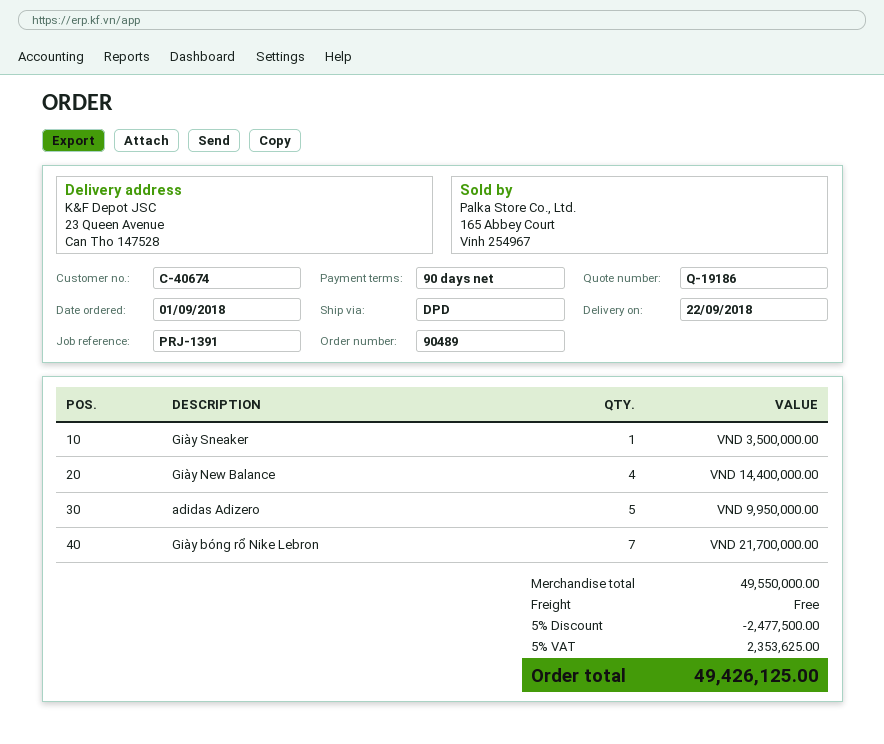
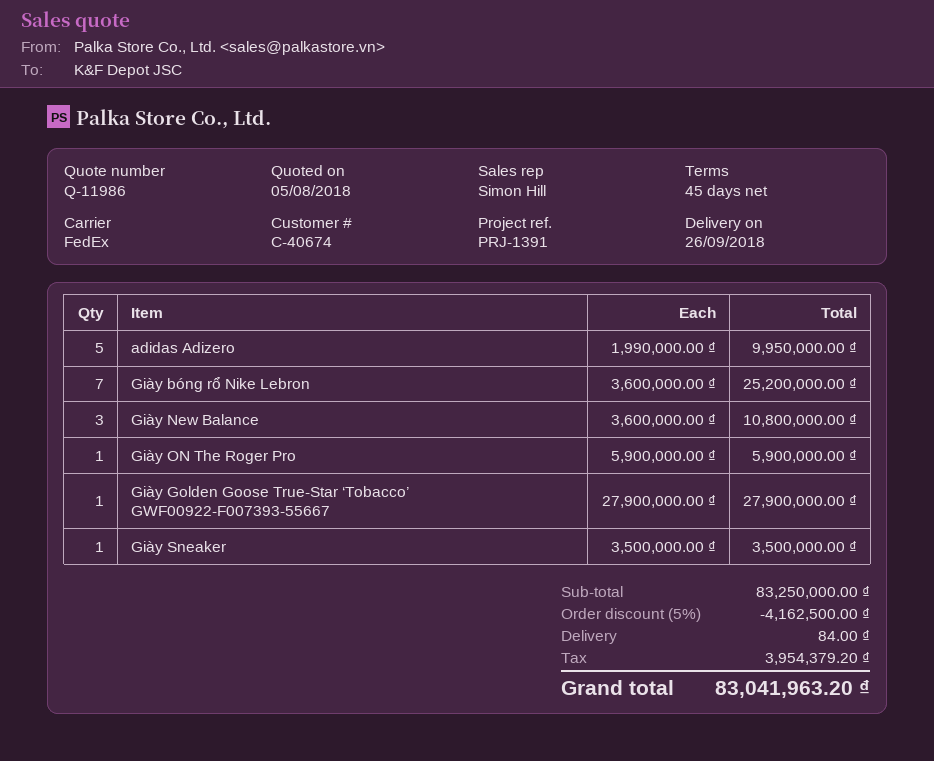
quote number: Q-19186 -> Q-11986
delivery date: 2018-09-22 -> 2018-09-26
payment terms: 90 days -> 45 days
shipping method: DPD -> FedEx
Giày New Balance: 4 for 14400000.00 -> 3 for 10800000.00
Giày bóng rổ Nike Lebron: 7 for 21700000.00 -> 7 for 25200000.00
Giày ON The Roger Pro: none -> 1 for 5900000.00
Giày Golden Goose True-Star ‘Tobacco’ GWF00922-F007393-55667: none -> 1 for 27900000.00
subtotal: 49550000.00 -> 83250000.00
discount: 5% = 2477500.00 -> 5% = 4162500.00
shipping: 0.00 -> 84.00
tax: 2353625.00 -> 3954379.20
total: 49426125.00 -> 83041963.20

